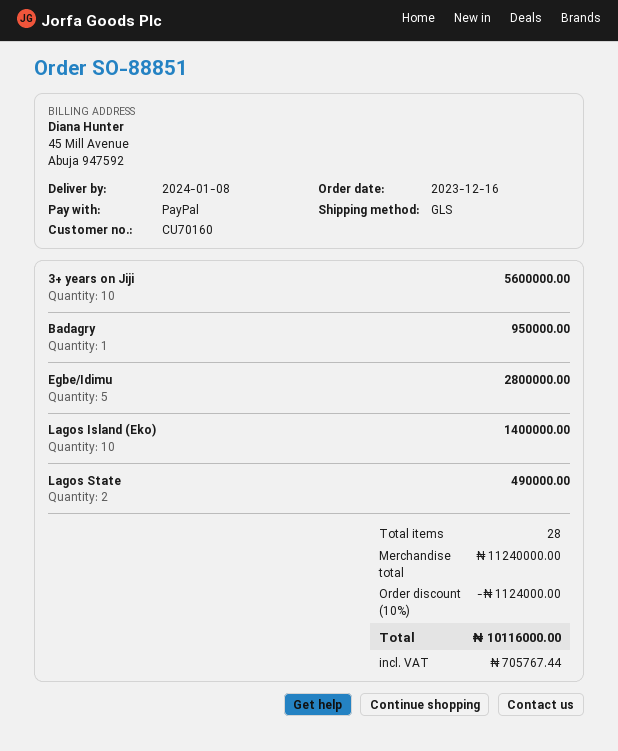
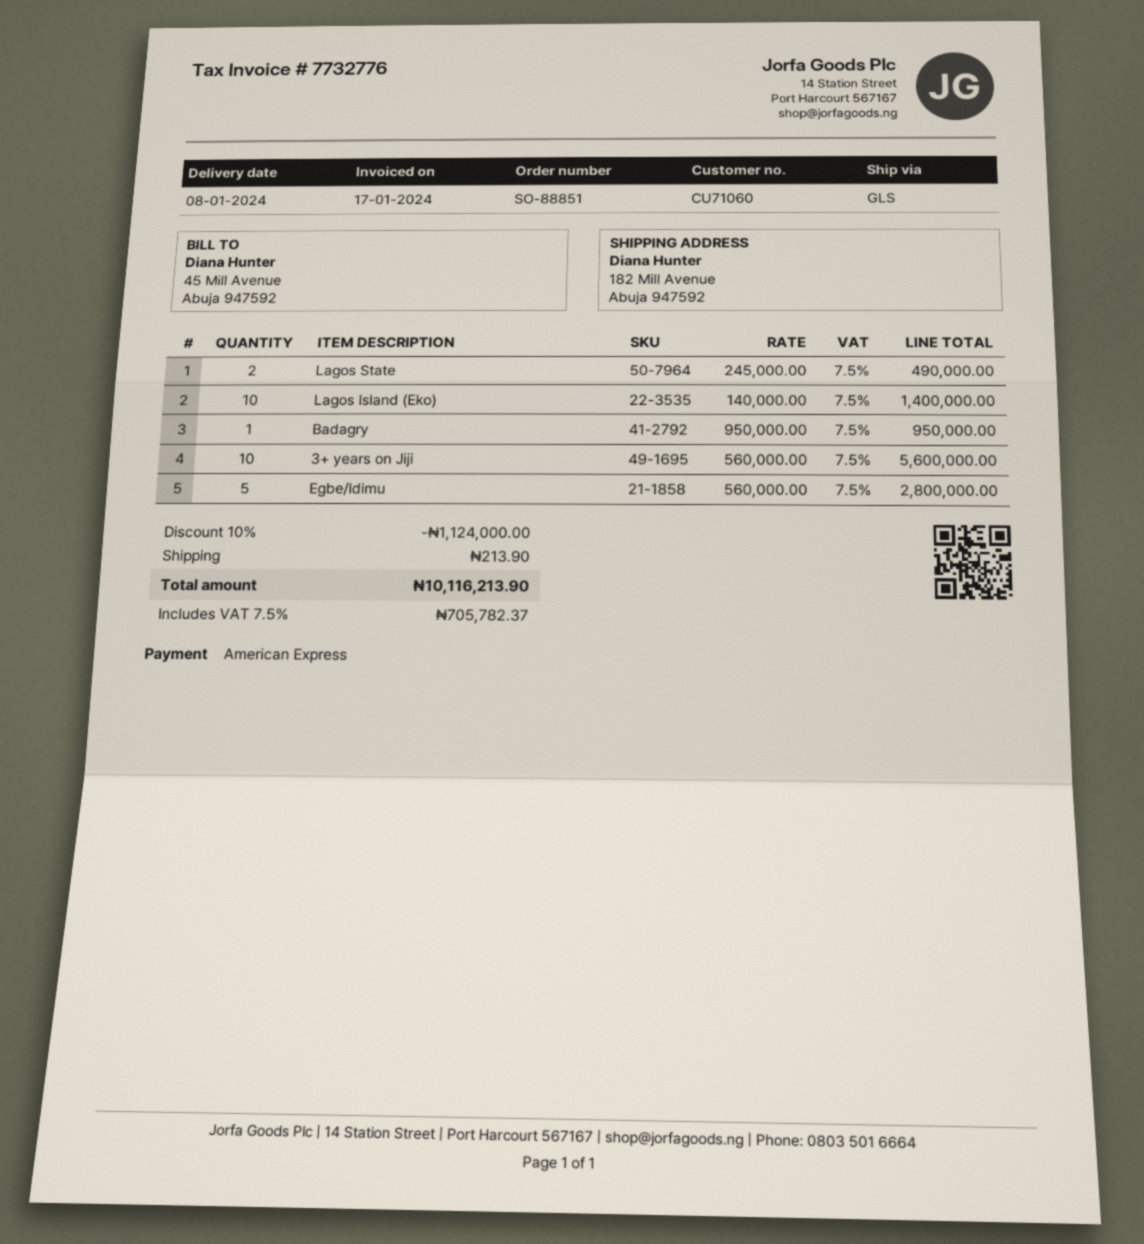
customer number: CU70160 -> CU71060
payment method: PayPal -> American Express
shipping: none -> 213.90
tax: 705767.44 -> 705782.37
total: 10116000.00 -> 10116213.90

